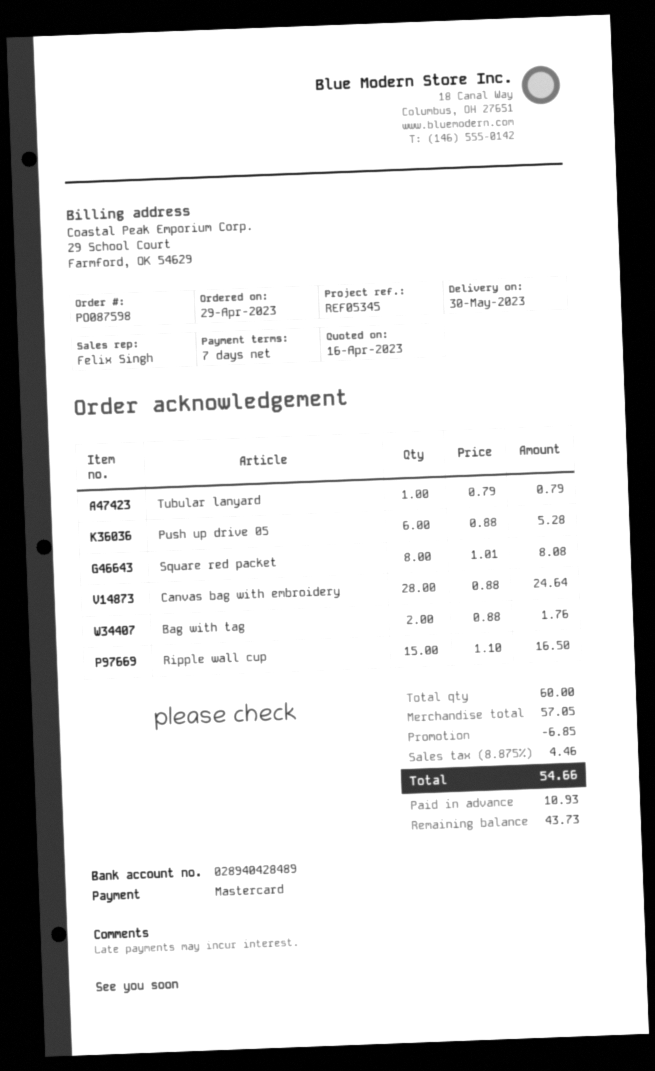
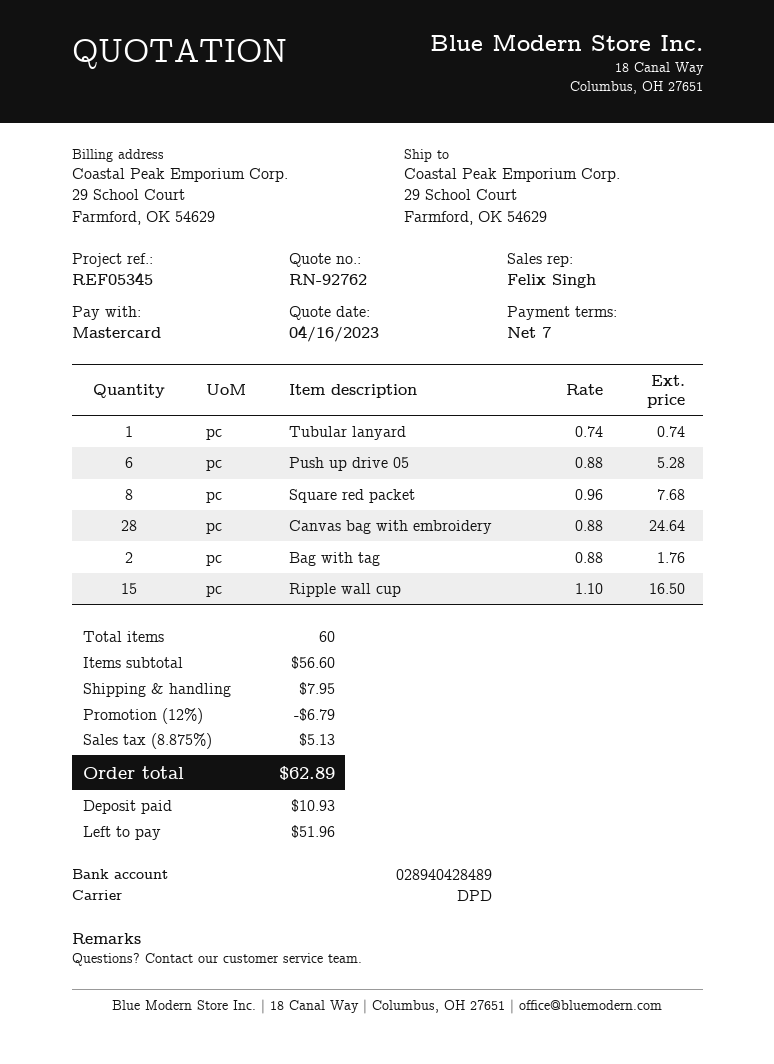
Tubular lanyard: 1 x 0.79 = 0.79 -> 1 x 0.74 = 0.74
Square red packet: 8 x 1.01 = 8.08 -> 8 x 0.96 = 7.68
subtotal: 57.05 -> 56.60
discount: 6.85 -> 6.79
shipping: none -> 7.95
tax: 8.875% = 4.46 -> 8.875% = 5.13
total: 54.66 -> 62.89
balance: 43.73 -> 51.96

